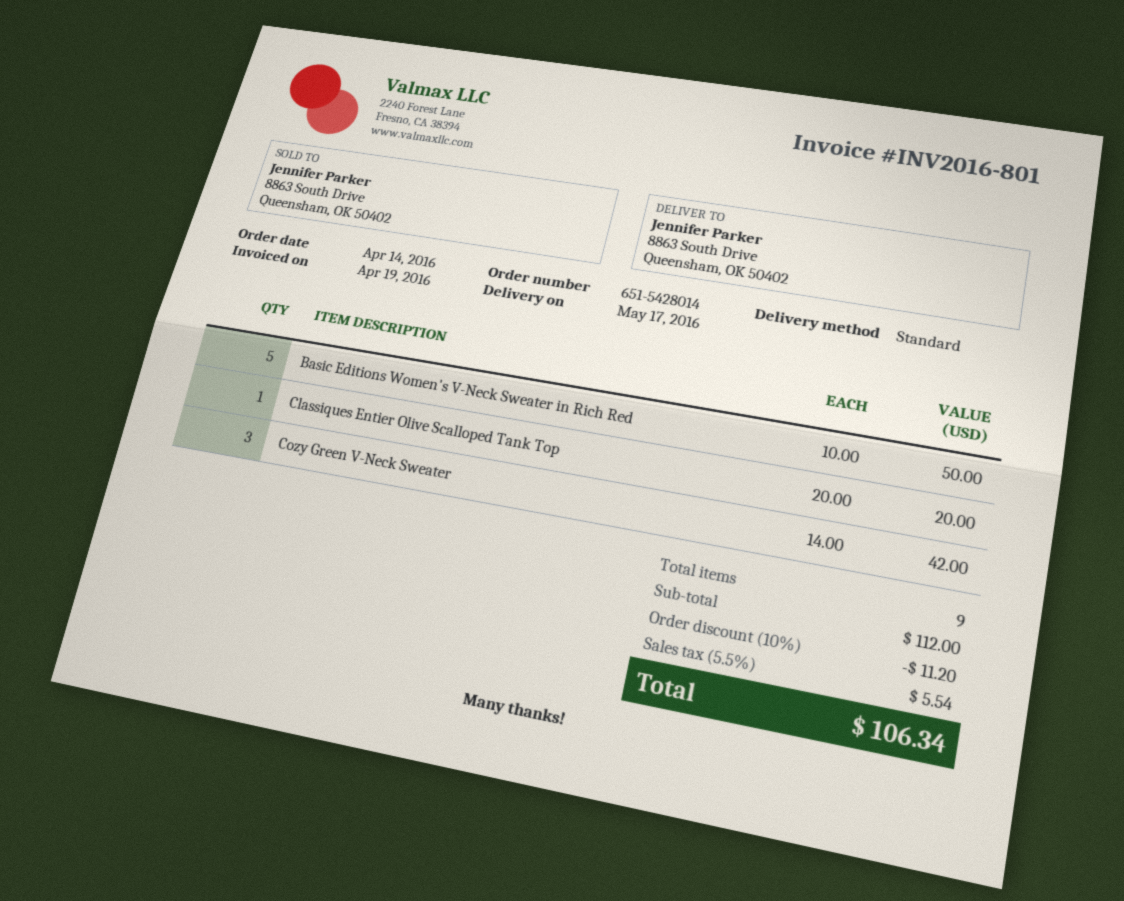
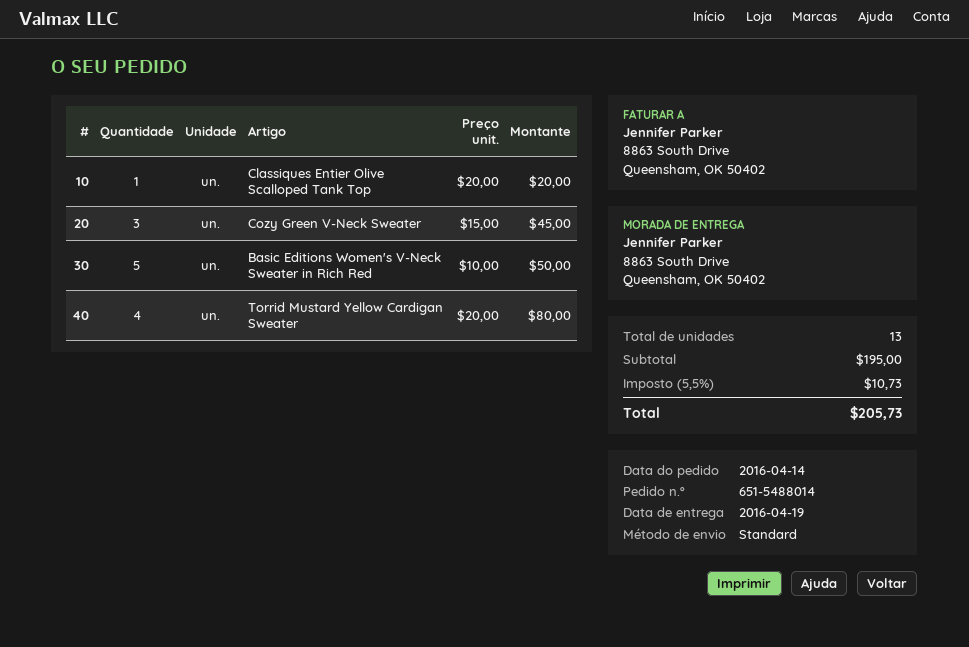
order number: 651-5428014 -> 651-5488014
delivery date: 2016-05-17 -> 2016-04-19
Cozy Green V-Neck Sweater: 3 x 14.00 = 42.00 -> 3 x 15.00 = 45.00
Torrid Mustard Yellow Cardigan Sweater: none -> 4 x 20.00 = 80.00
total quantity: 9 -> 13
subtotal: 112.00 -> 195.00
discount: 10% = 11.20 -> none
tax: 5.5% = 5.54 -> 5.5% = 10.73
total: 106.34 -> 205.73

